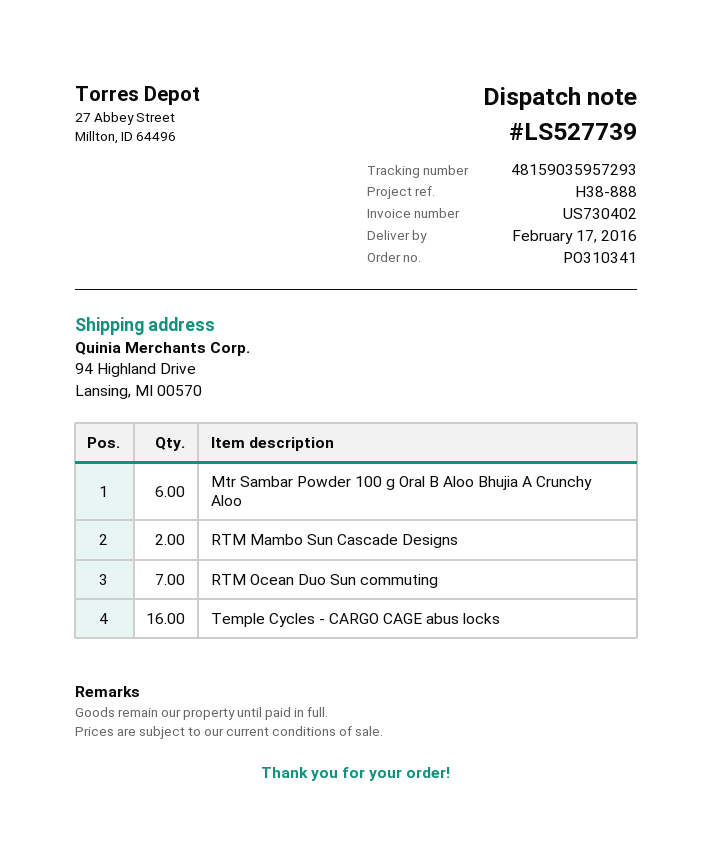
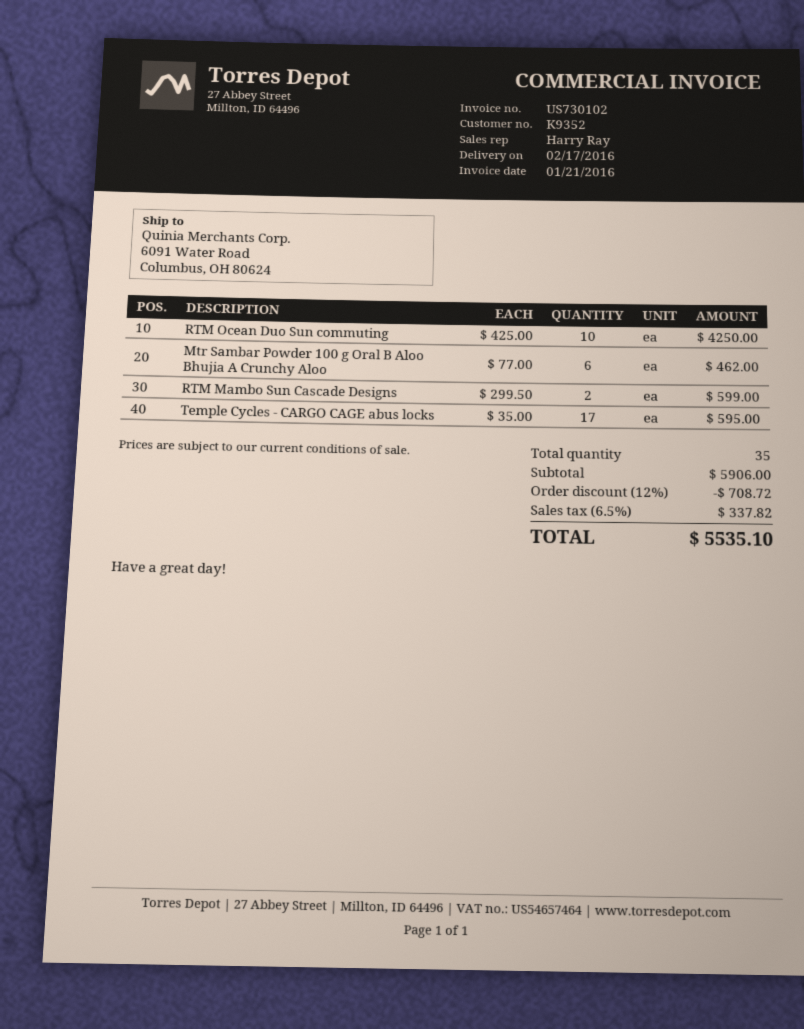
invoice number: US730402 -> US730102
ship to: 94 Highland Drive, Lansing, MI 00570 -> 6091 Water Road, Columbus, OH 80624
RTM Ocean Duo Sun commuting: 7 -> 10
Temple Cycles - CARGO CAGE abus locks: 16 -> 17

